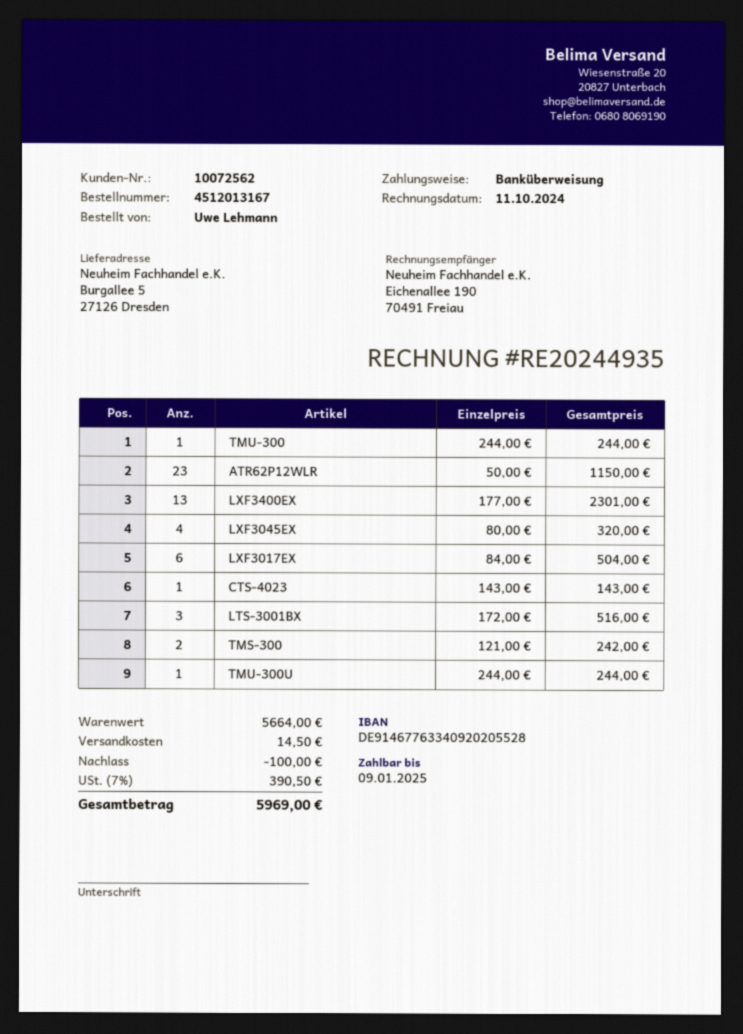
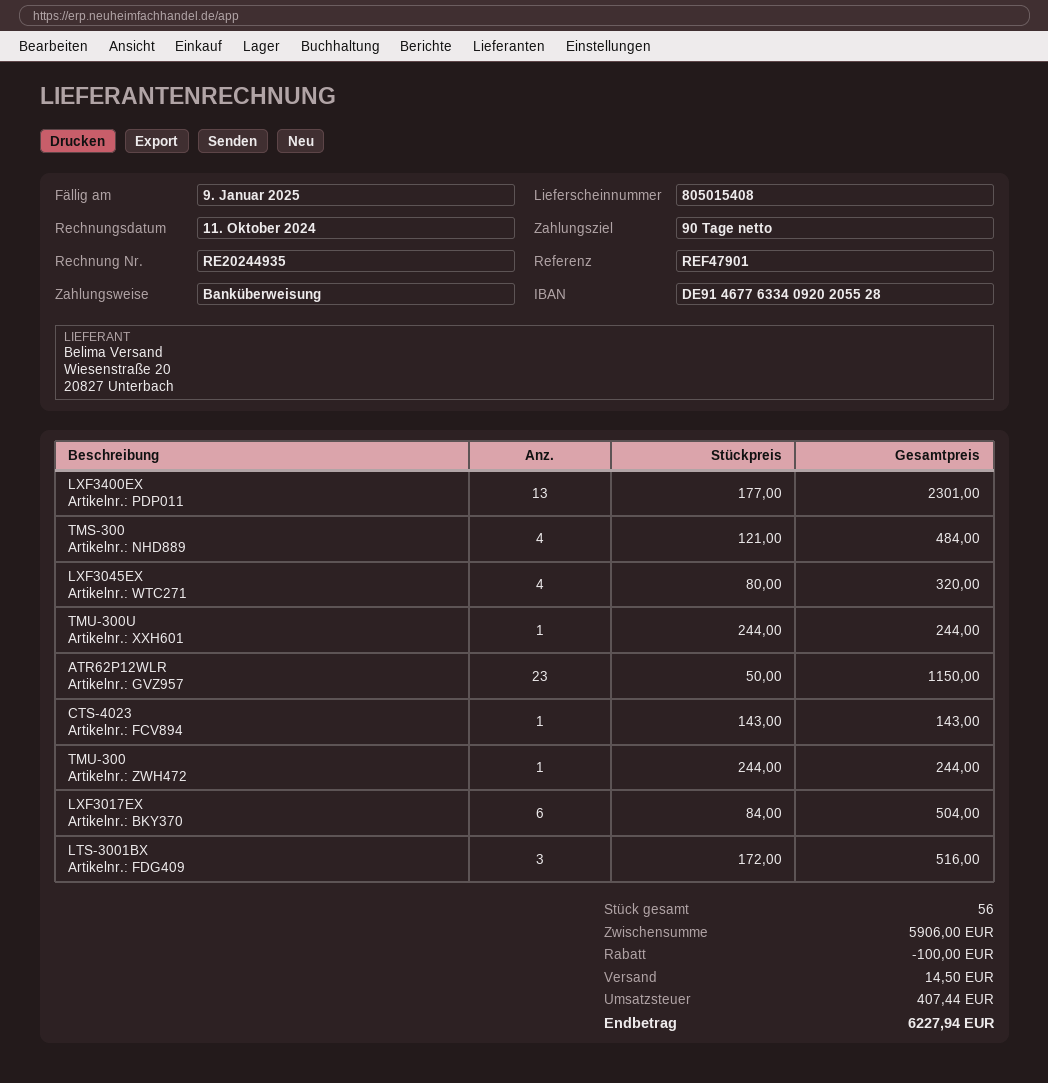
TMS-300: 2 x 121.00 = 242.00 -> 4 x 121.00 = 484.00
subtotal: 5664.00 -> 5906.00
tax: 390.50 -> 407.44
total: 5969.00 -> 6227.94

